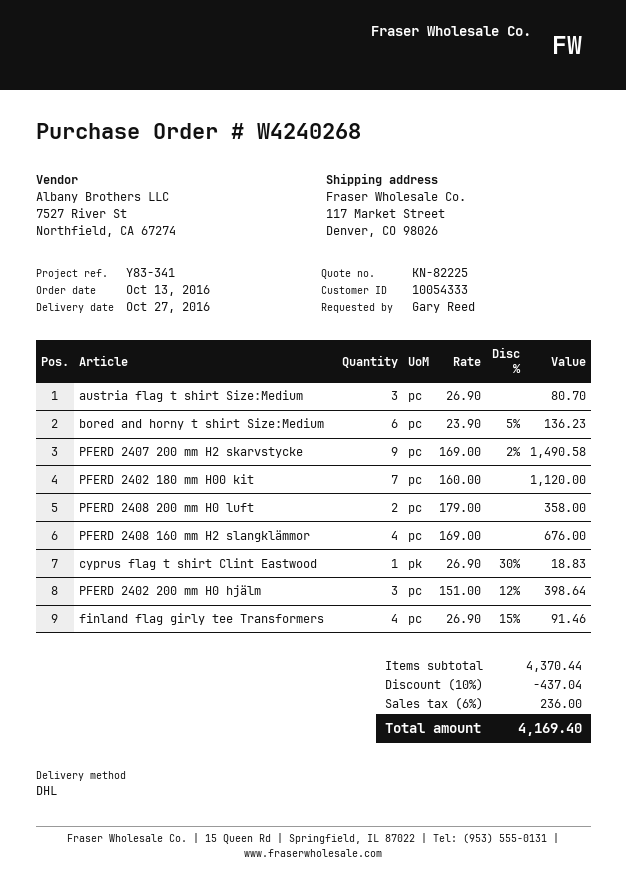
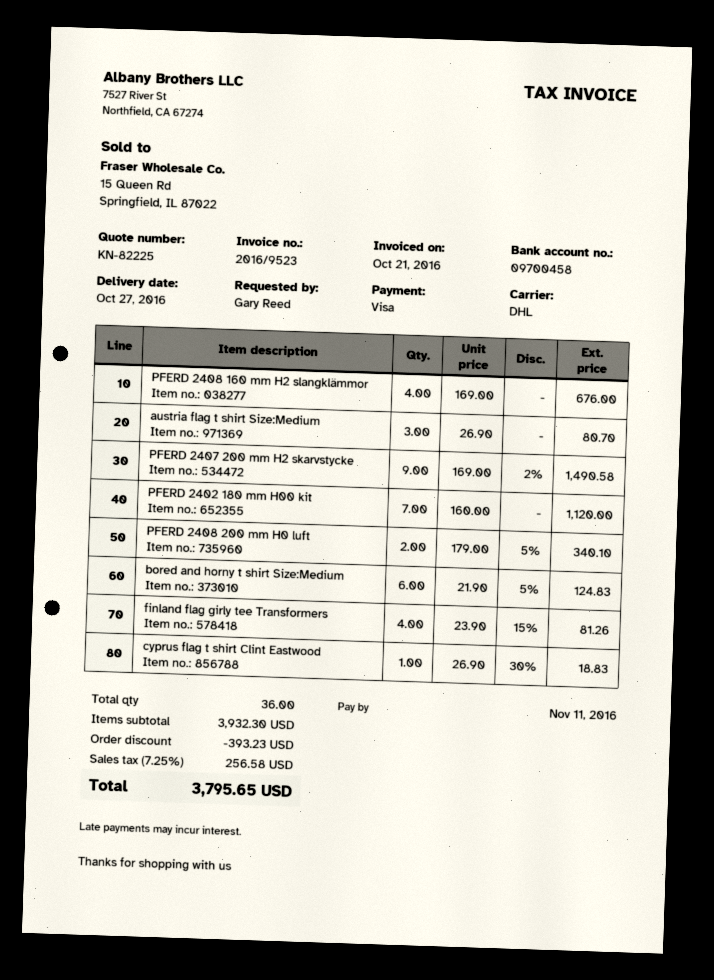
bored and horny t shirt Size:Medium: 6 x 23.90 - 5% = 136.23 -> 6 x 21.90 - 5% = 124.83
PFERD 2408 200 mm H0 luft: 2 x 179.00 = 358.00 -> 2 x 179.00 - 5% = 340.10
PFERD 2402 200 mm H0 hjälm: 3 x 151.00 - 12% = 398.64 -> none
finland flag girly tee Transformers: 4 x 26.90 - 15% = 91.46 -> 4 x 23.90 - 15% = 81.26
subtotal: 4370.44 -> 3932.30
discount: 437.04 -> 393.23
tax: 6% = 236.00 -> 7.25% = 256.58
total: 4169.40 -> 3795.65

